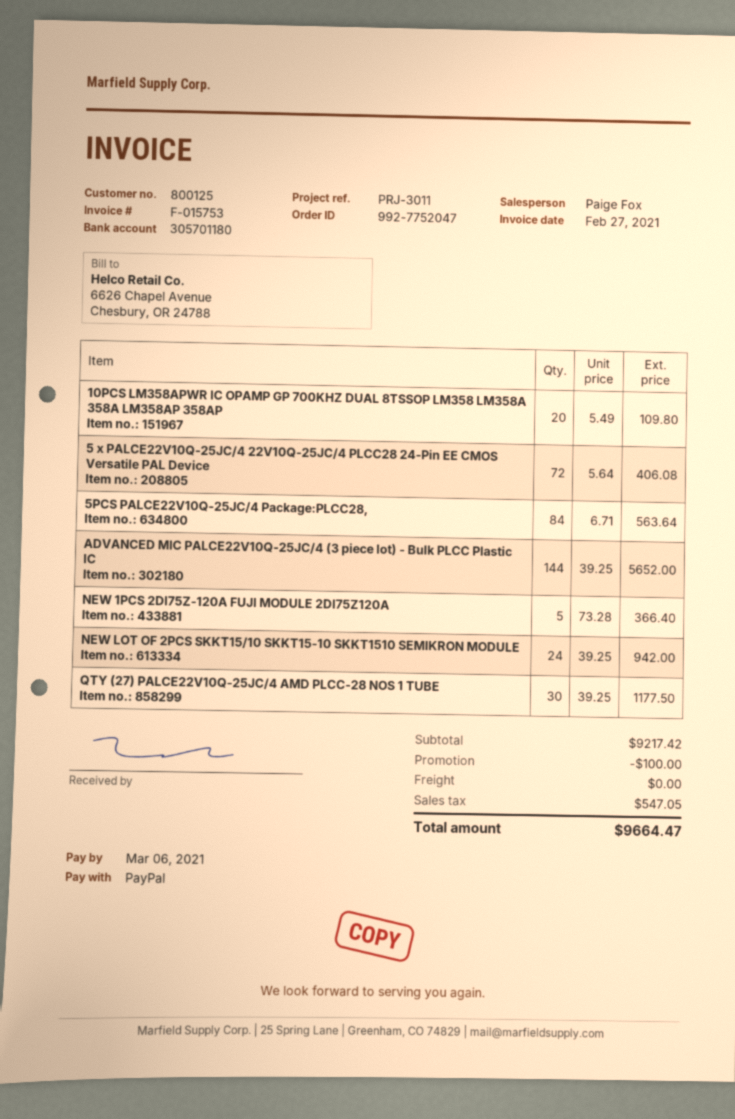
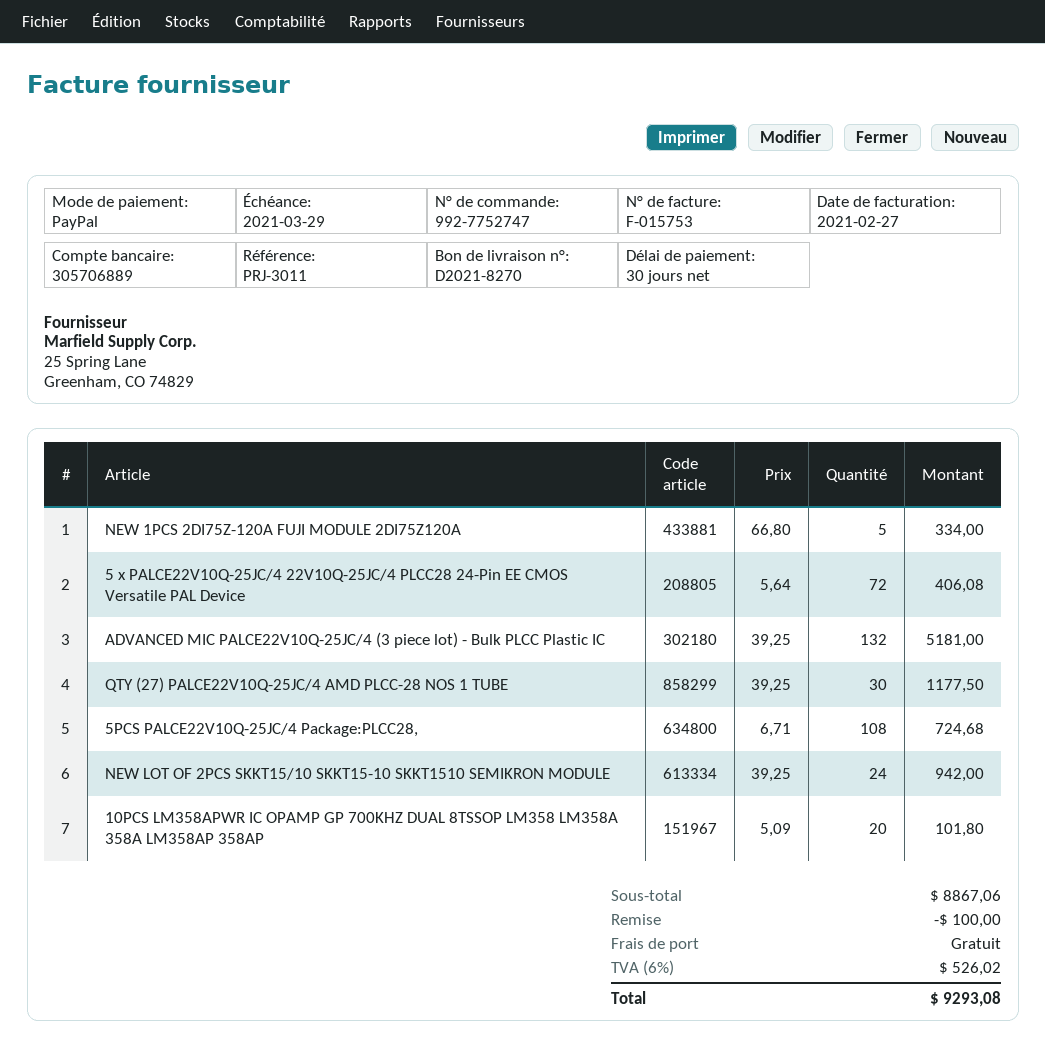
order number: 992-7752047 -> 992-7752747
due date: 2021-03-06 -> 2021-03-29
bank account: 305701180 -> 305706889
10PCS LM358APWR IC OPAMP GP 700KHZ DUAL 8TSSOP LM358 LM358A 358A LM358AP 358AP: 20 x 5.49 = 109.80 -> 20 x 5.09 = 101.80
5PCS PALCE22V10Q-25JC/4 Package:PLCC28,: 84 x 6.71 = 563.64 -> 108 x 6.71 = 724.68
ADVANCED MIC PALCE22V10Q-25JC/4 (3 piece lot) - Bulk PLCC Plastic IC: 144 x 39.25 = 5652.00 -> 132 x 39.25 = 5181.00
NEW 1PCS 2DI75Z-120A FUJI MODULE 2DI75Z120A: 5 x 73.28 = 366.40 -> 5 x 66.80 = 334.00
subtotal: 9217.42 -> 8867.06
tax: 547.05 -> 526.02
total: 9664.47 -> 9293.08

